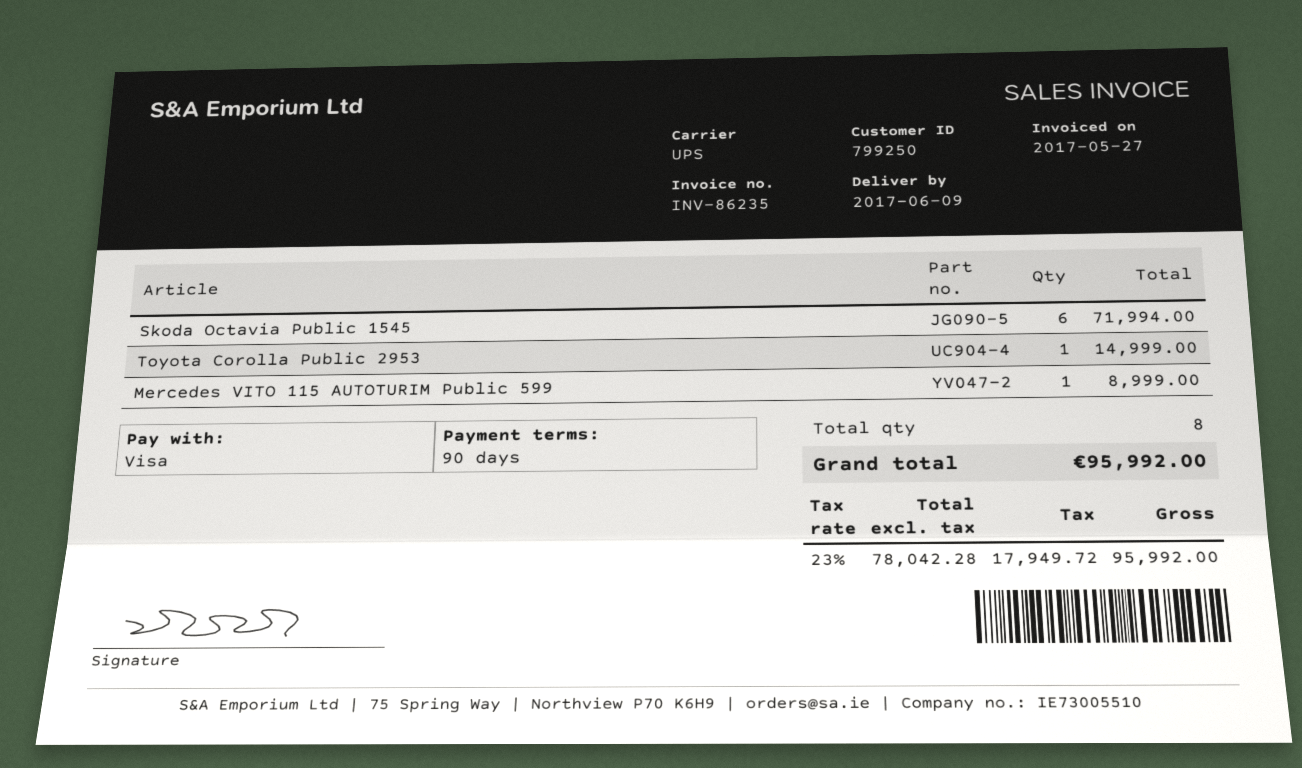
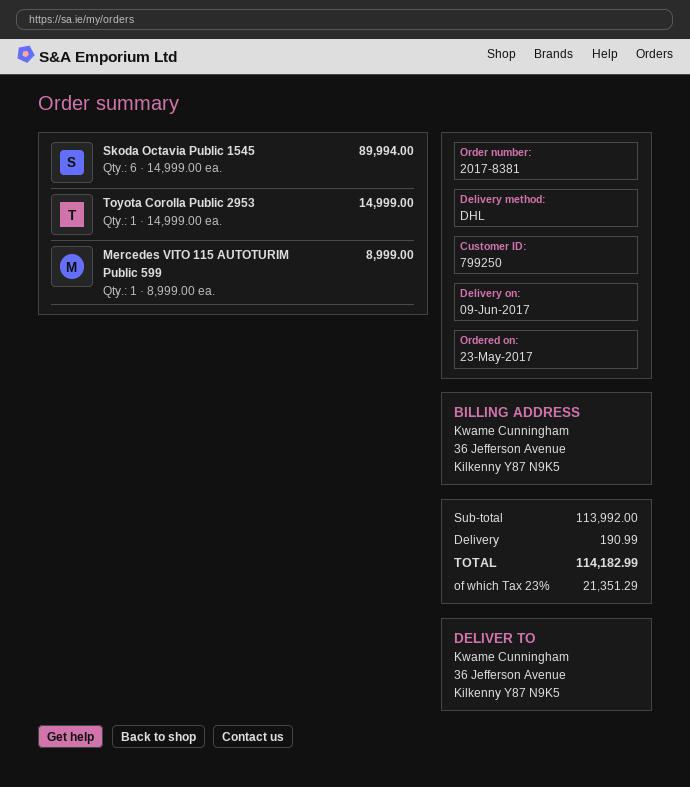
shipping method: UPS -> DHL
Skoda Octavia Public 1545: 6 for 71994.00 -> 6 for 89994.00
shipping: none -> 190.99
tax: 23% = 17949.72 -> 23% = 21351.29
total: 95992.00 -> 114182.99

